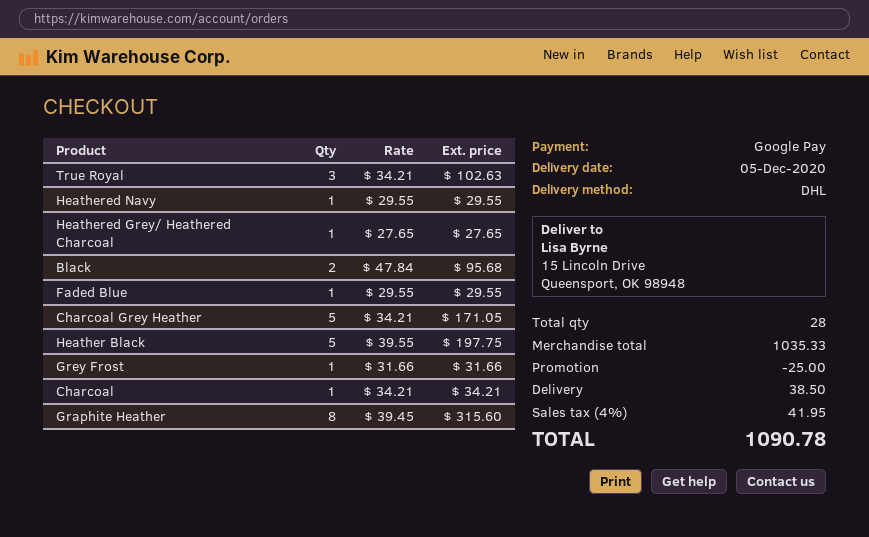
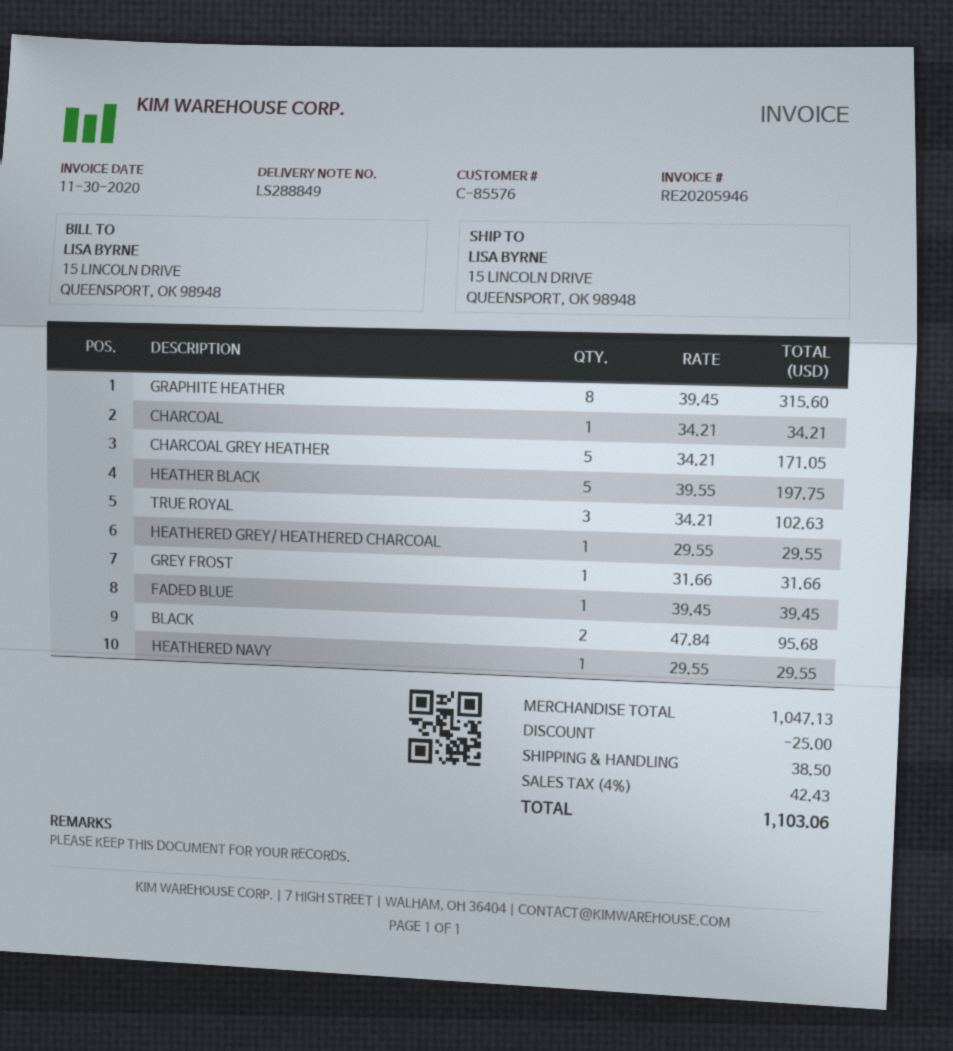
Heathered Grey/ Heathered Charcoal: 1 x 27.65 = 27.65 -> 1 x 29.55 = 29.55
Faded Blue: 1 x 29.55 = 29.55 -> 1 x 39.45 = 39.45
subtotal: 1035.33 -> 1047.13
tax: 4% = 41.95 -> 4% = 42.43
total: 1090.78 -> 1103.06

